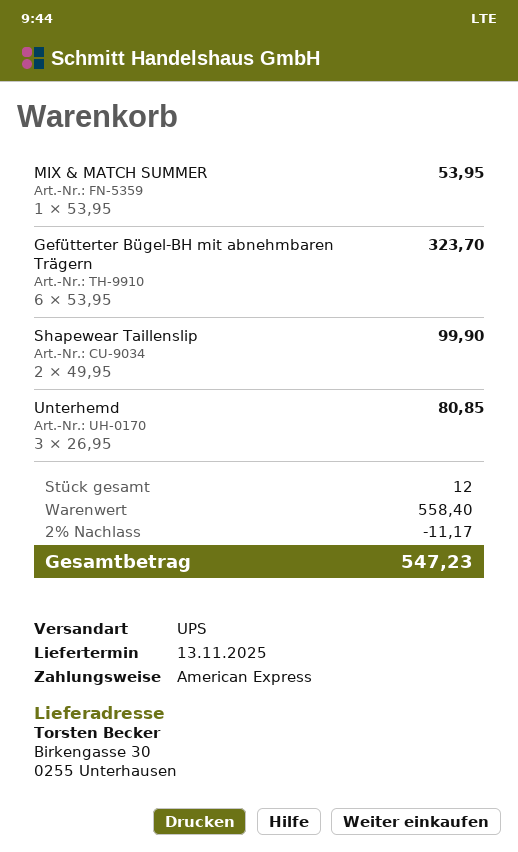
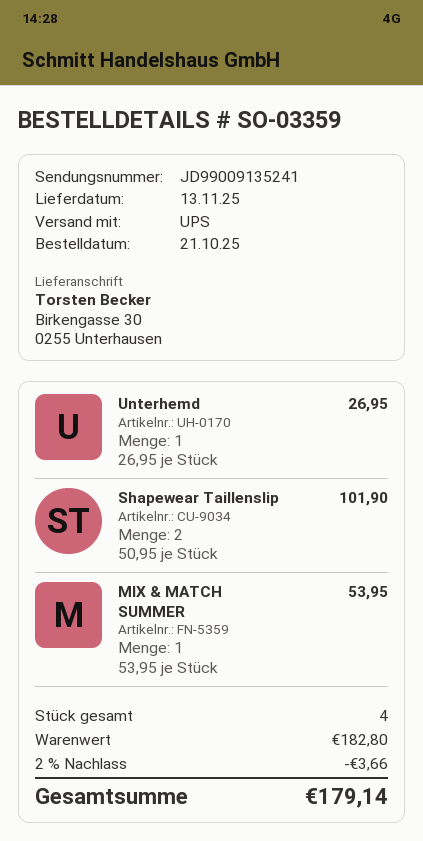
Gefütterter Bügel-BH mit abnehmbaren Trägern: 6 x 53.95 = 323.70 -> none
Shapewear Taillenslip: 2 x 49.95 = 99.90 -> 2 x 50.95 = 101.90
Unterhemd: 3 x 26.95 = 80.85 -> 1 x 26.95 = 26.95
total quantity: 12 -> 4
subtotal: 558.40 -> 182.80
discount: 2% = 11.17 -> 2% = 3.66
total: 547.23 -> 179.14

